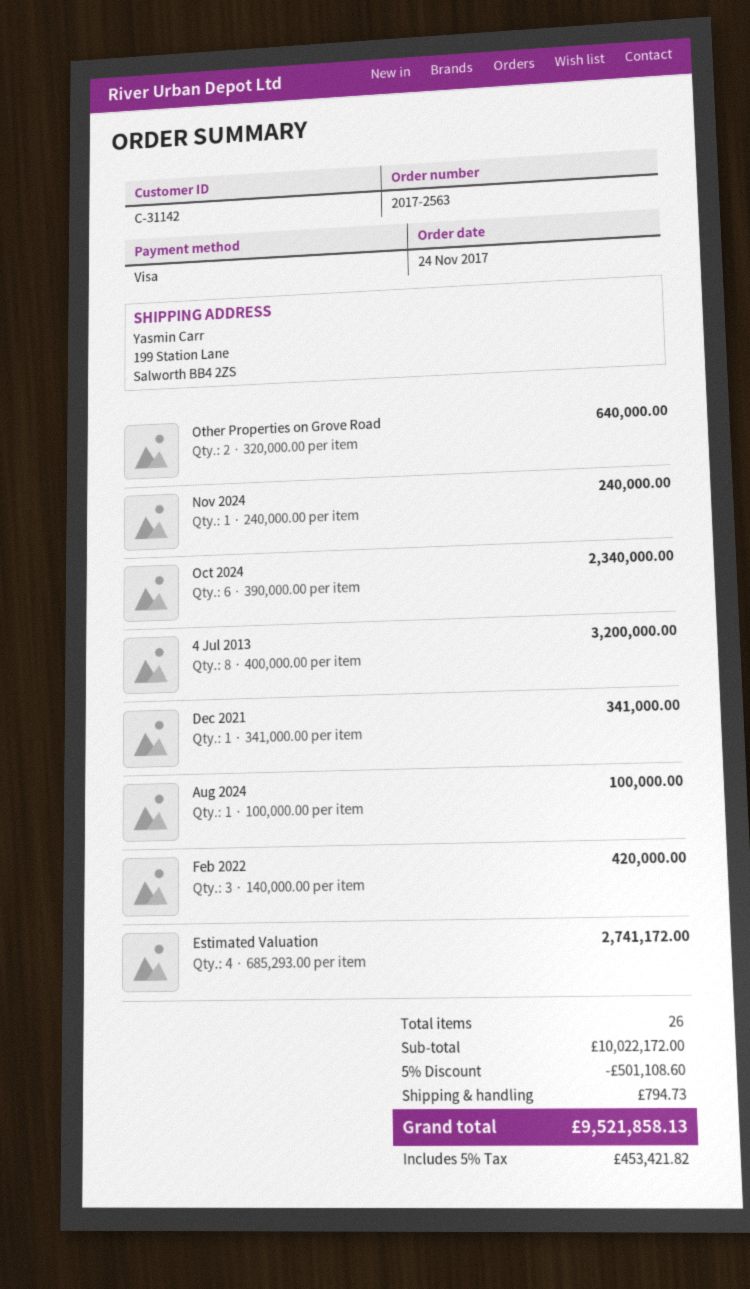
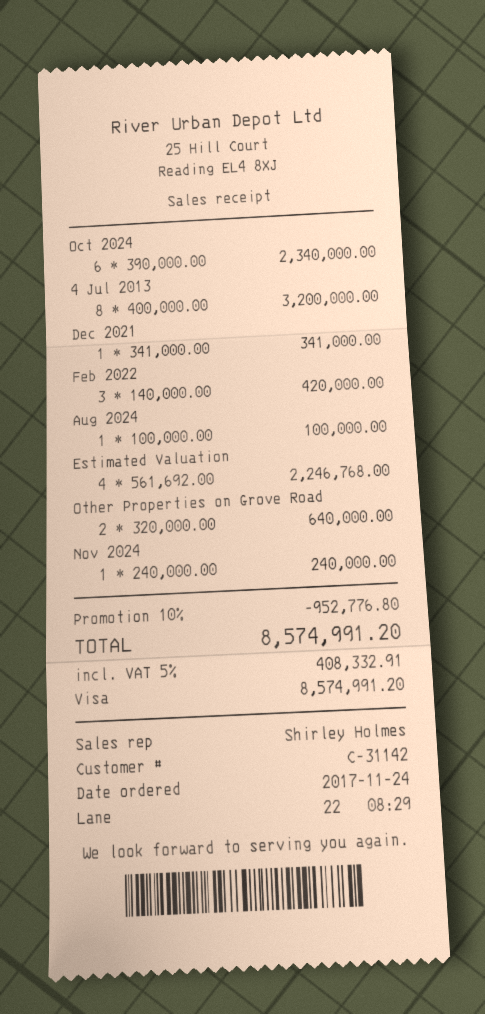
Estimated Valuation: 4 x 685293.00 = 2741172.00 -> 4 x 561692.00 = 2246768.00
discount: 5% = 501108.60 -> 10% = 952776.80
shipping: 794.73 -> none
tax: 5% = 453421.82 -> 5% = 408332.91
total: 9521858.13 -> 8574991.20

